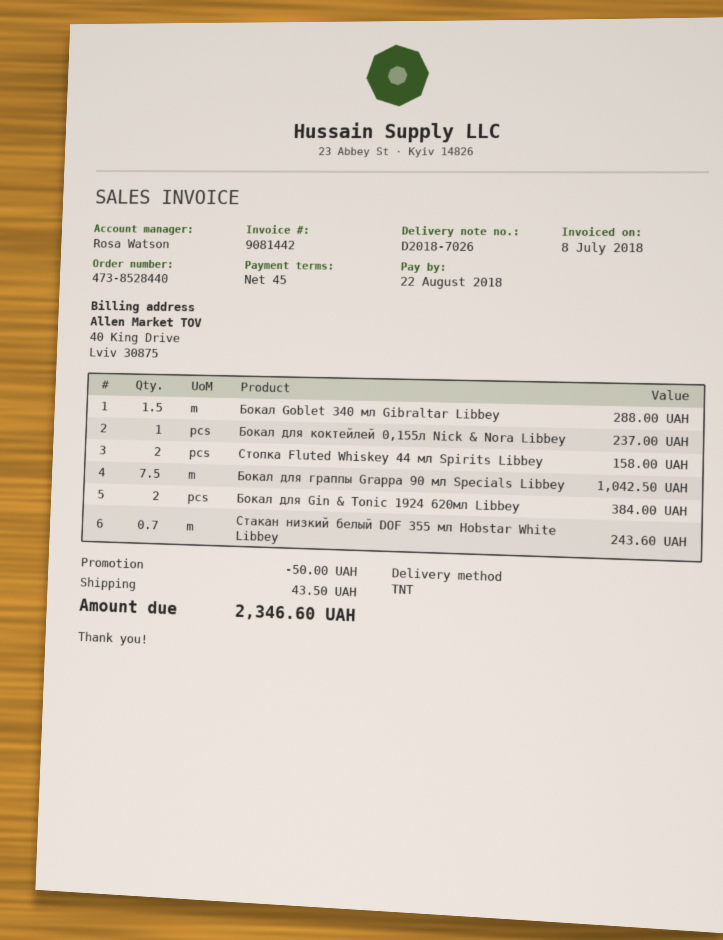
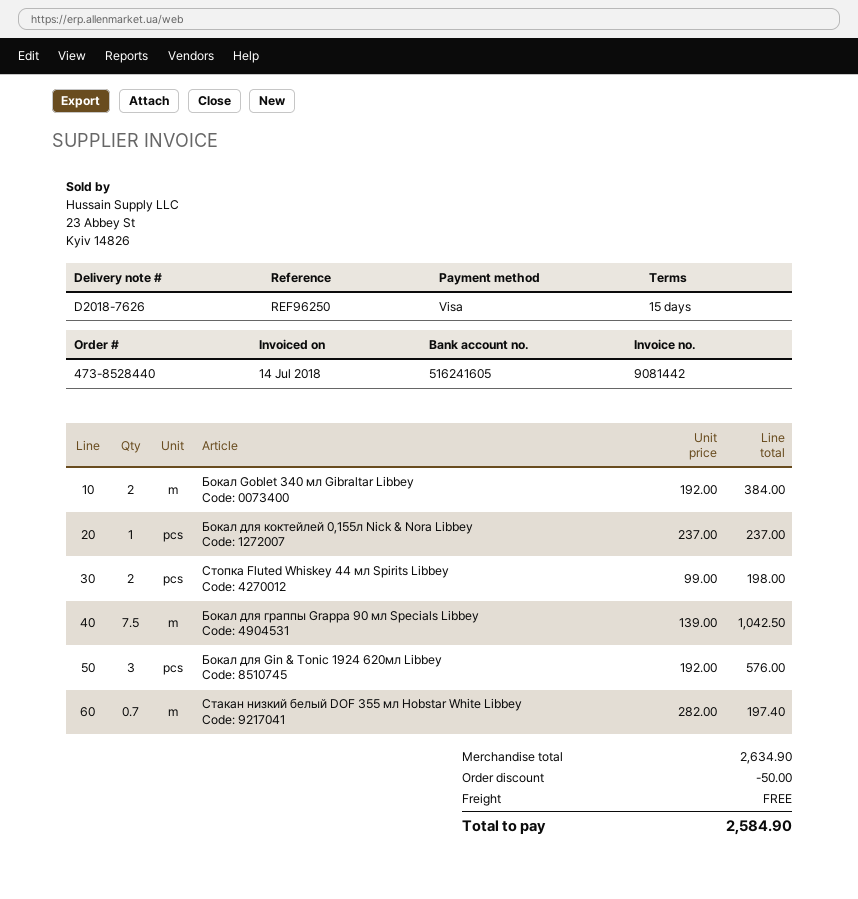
delivery note number: D2018-7026 -> D2018-7626
invoice date: 2018-07-08 -> 2018-07-14
payment terms: 45 days -> 15 days
Бокал Goblet 340 мл Gibraltar Libbey: 1.5 for 288.00 -> 2 for 384.00
Стопка Fluted Whiskey 44 мл Spirits Libbey: 2 for 158.00 -> 2 for 198.00
Бокал для Gin & Tonic 1924 620мл Libbey: 2 for 384.00 -> 3 for 576.00
Стакан низкий белый DOF 355 мл Hobstar White Libbey: 0.7 for 243.60 -> 0.7 for 197.40
shipping: 43.50 -> 0.00
total: 2346.60 -> 2584.90

